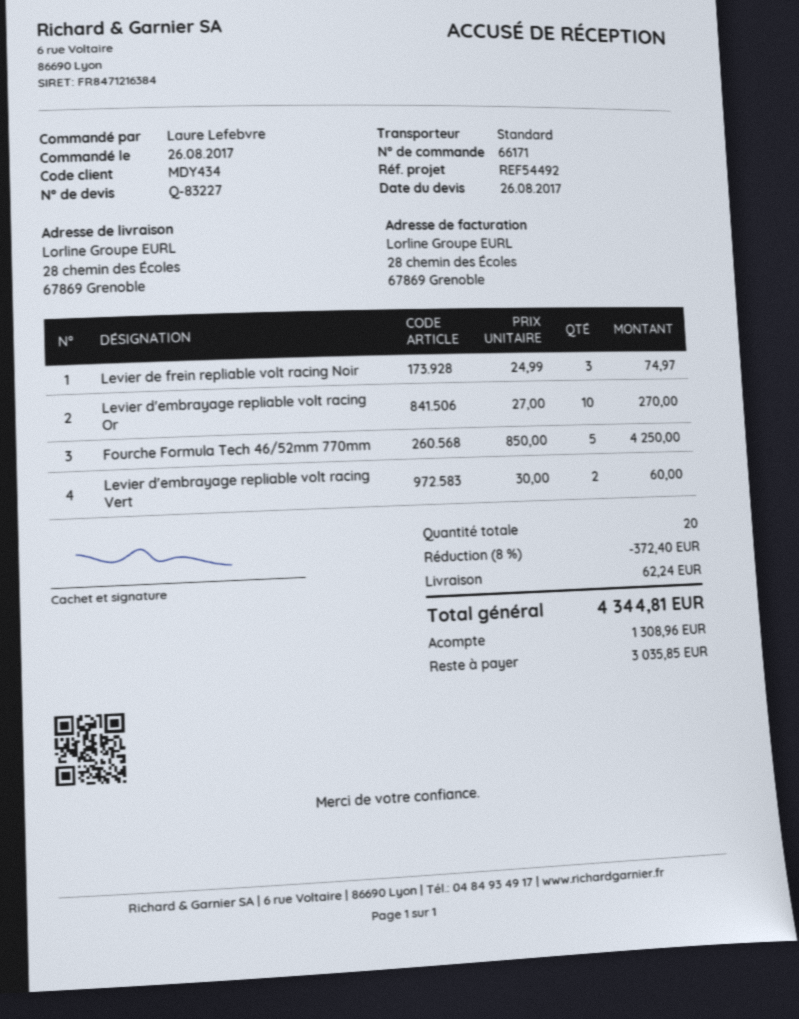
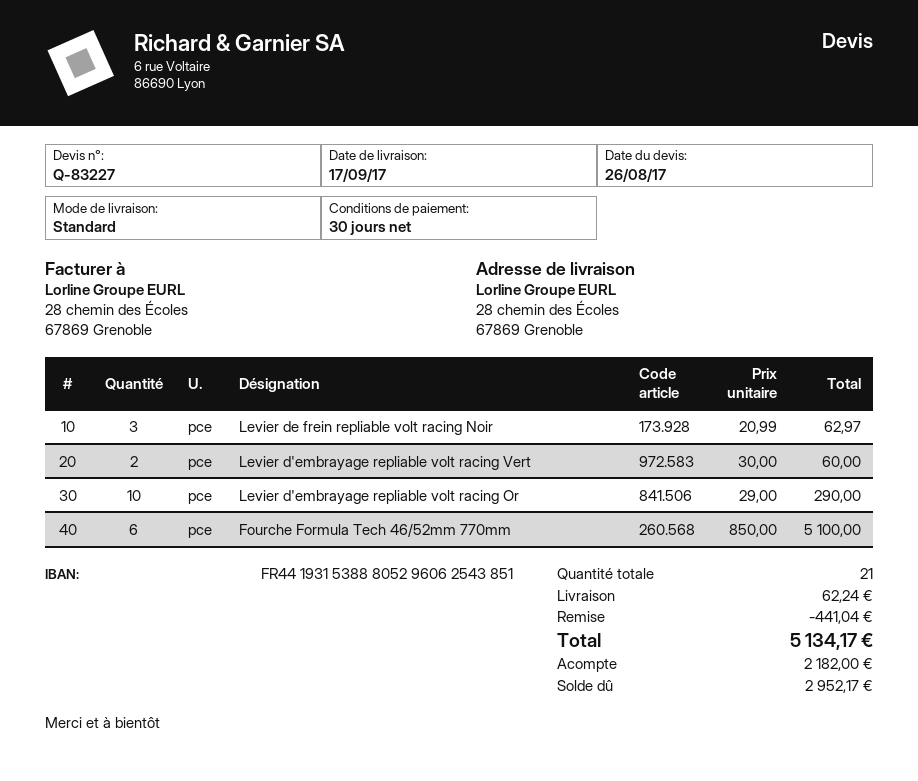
Levier de frein repliable volt racing Noir: 3 x 24.99 = 74.97 -> 3 x 20.99 = 62.97
Levier d'embrayage repliable volt racing Or: 10 x 27.00 = 270.00 -> 10 x 29.00 = 290.00
Fourche Formula Tech 46/52mm 770mm: 5 x 850.00 = 4250.00 -> 6 x 850.00 = 5100.00
total quantity: 20 -> 21
discount: 372.40 -> 441.04
total: 4344.81 -> 5134.17
deposit: 1308.96 -> 2182.00
balance: 3035.85 -> 2952.17

